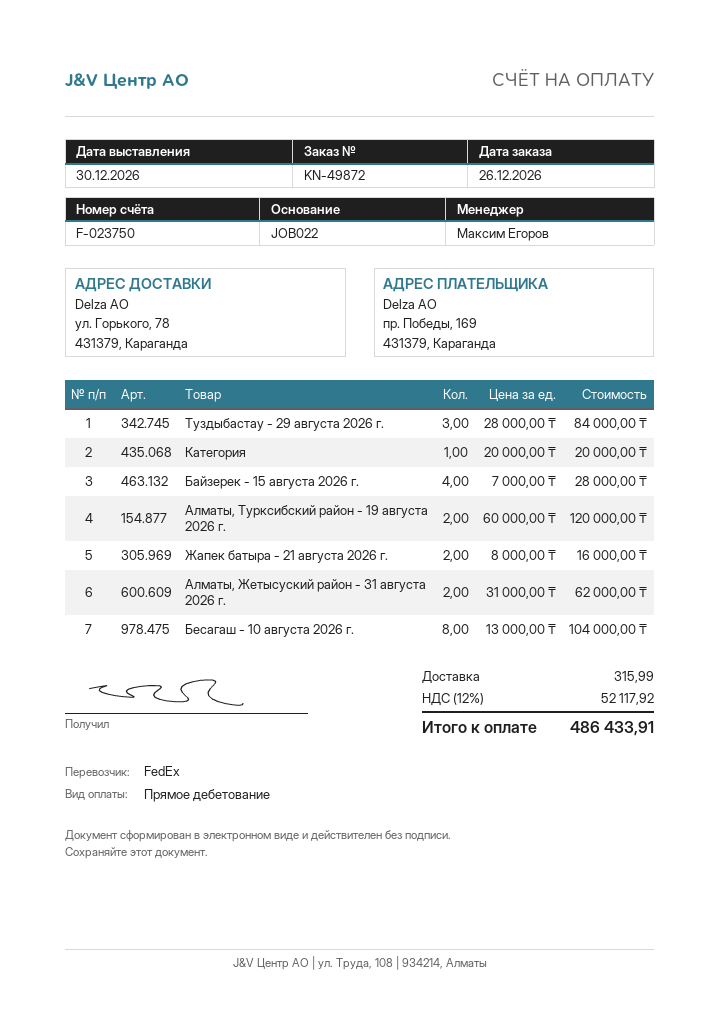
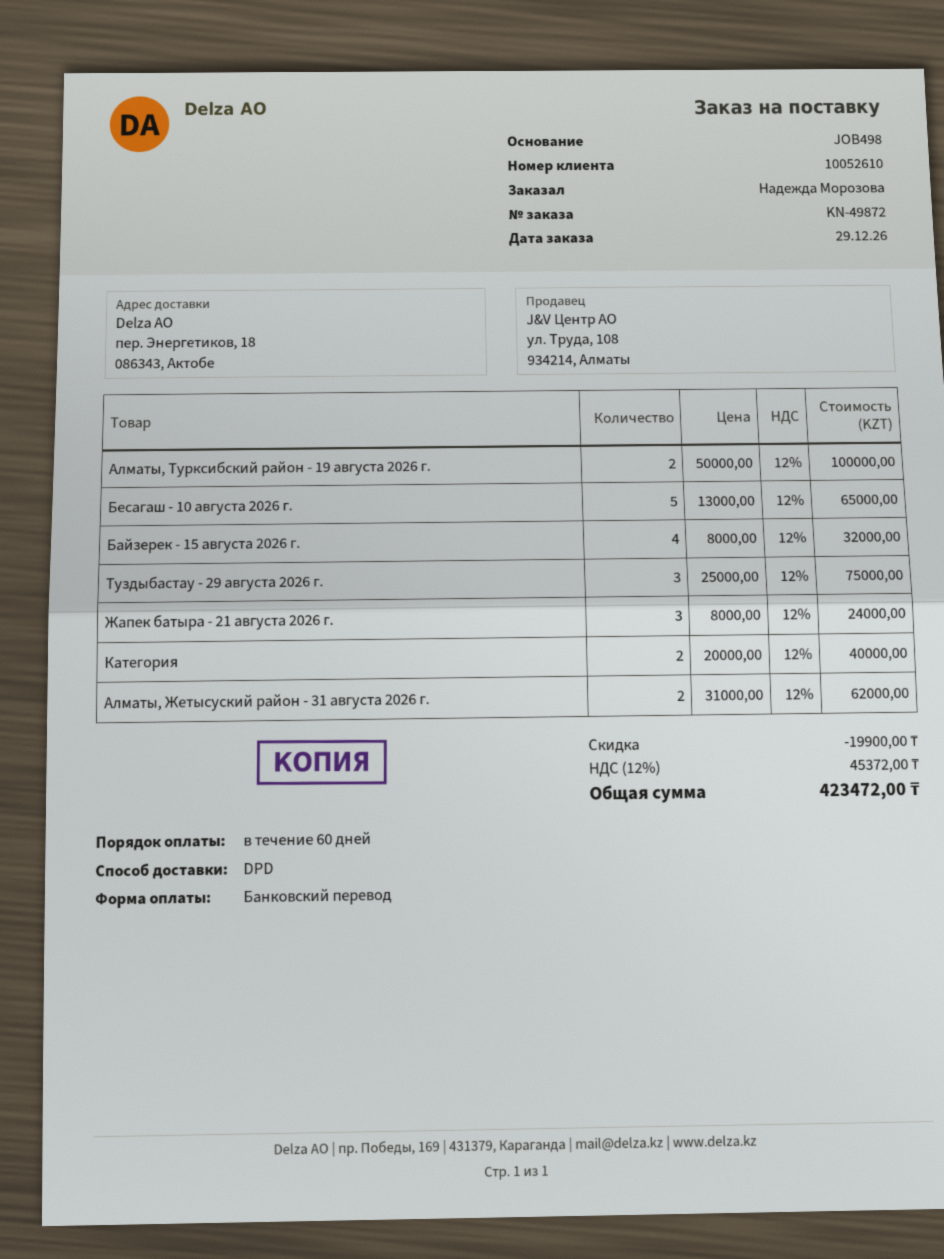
order date: 2026-12-26 -> 2026-12-29
reference: JOB022 -> JOB498
payment method: direct debit -> bank transfer
shipping method: FedEx -> DPD
ship to: ул. Горького, 78, 431379, Караганда -> пер. Энергетиков, 18, 086343, Актобе
Туздыбастау - 29 августа 2026 г.: 3 x 28000.00 = 84000.00 -> 3 x 25000.00 = 75000.00
Категория: 1 x 20000.00 = 20000.00 -> 2 x 20000.00 = 40000.00
Байзерек - 15 августа 2026 г.: 4 x 7000.00 = 28000.00 -> 4 x 8000.00 = 32000.00
Алматы, Турксибский район - 19 августа 2026 г.: 2 x 60000.00 = 120000.00 -> 2 x 50000.00 = 100000.00
Жапек батыра - 21 августа 2026 г.: 2 x 8000.00 = 16000.00 -> 3 x 8000.00 = 24000.00
Бесагаш - 10 августа 2026 г.: 8 x 13000.00 = 104000.00 -> 5 x 13000.00 = 65000.00
discount: none -> 19900.00
shipping: 315.99 -> none
tax: 12% = 52117.92 -> 12% = 45372.00
total: 486433.91 -> 423472.00

